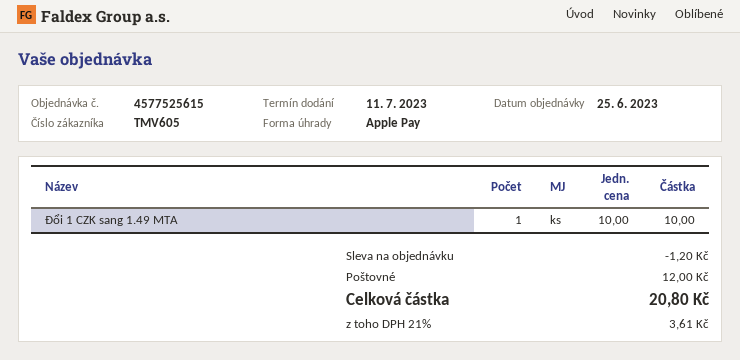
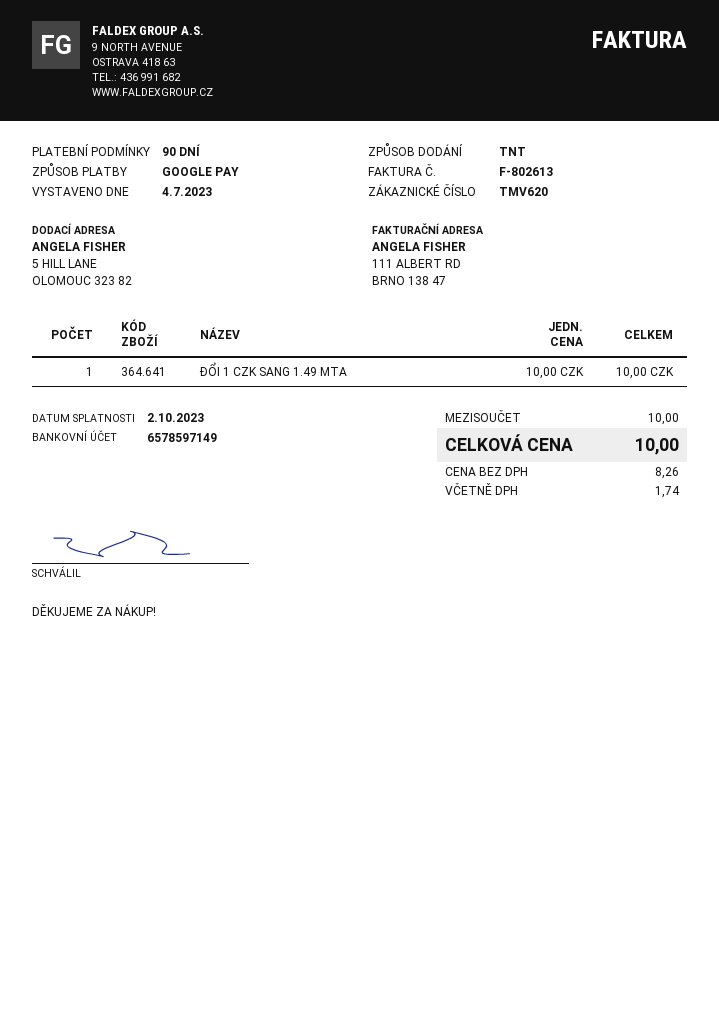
customer number: TMV605 -> TMV620
payment method: Apple Pay -> Google Pay
discount: 1.20 -> none
shipping: 12.00 -> none
tax: 3.61 -> 1.74
total: 20.80 -> 10.00

